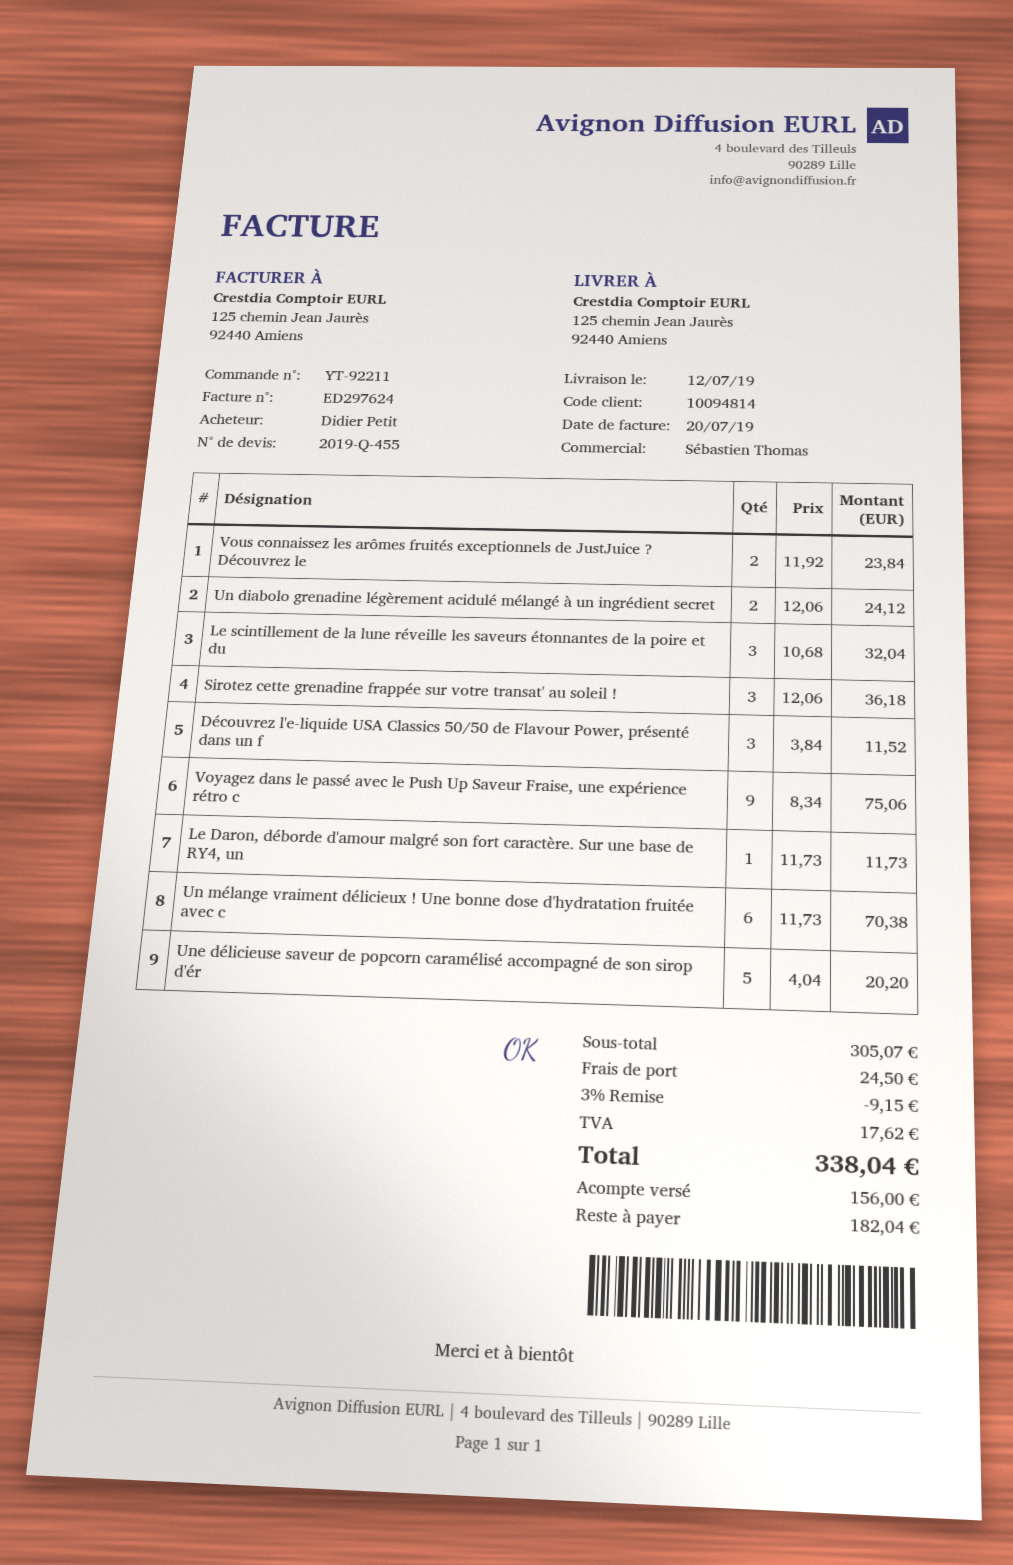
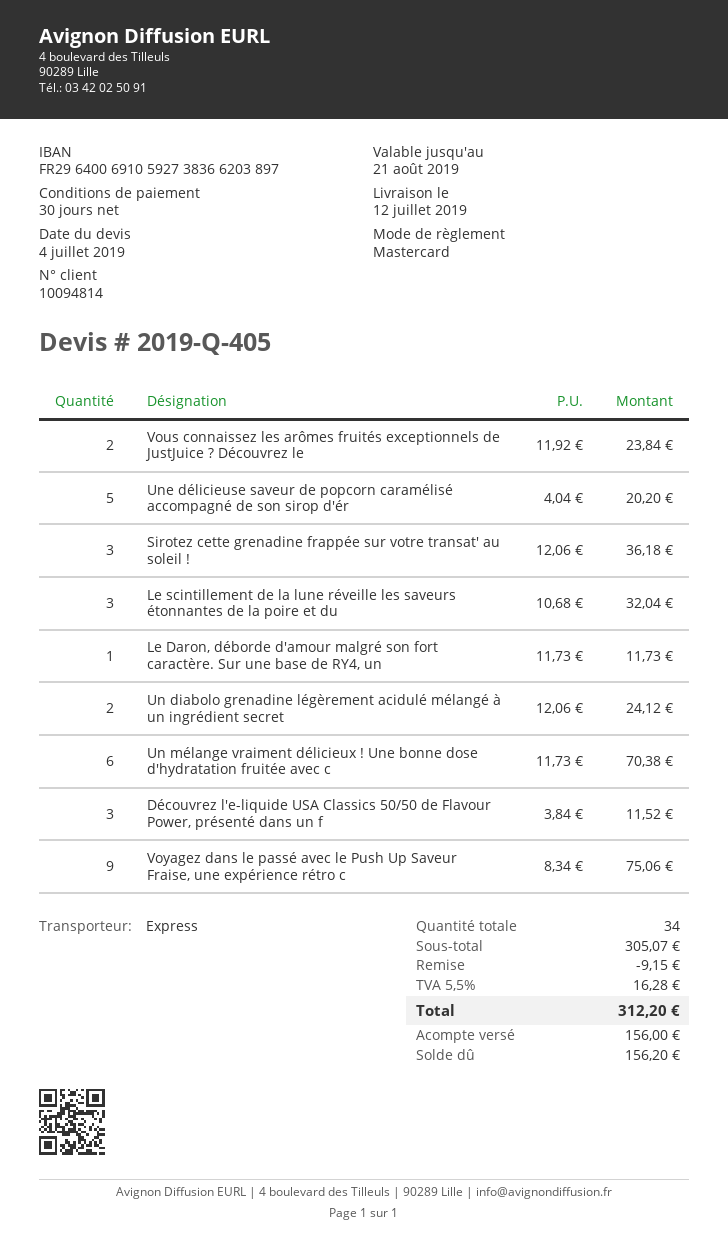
quote number: 2019-Q-455 -> 2019-Q-405
shipping: 24.50 -> none
tax: 17.62 -> 16.28
total: 338.04 -> 312.20
balance: 182.04 -> 156.20

